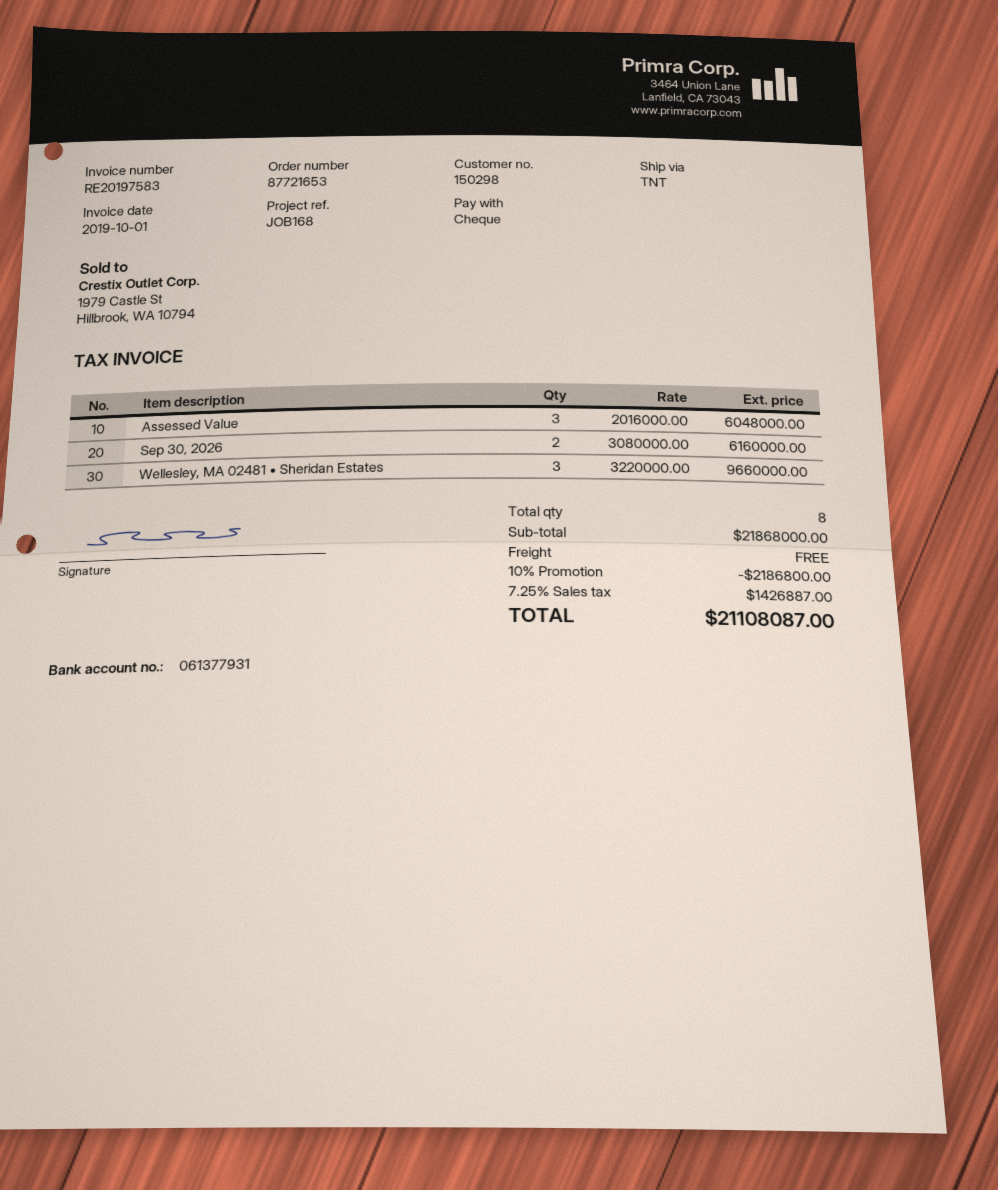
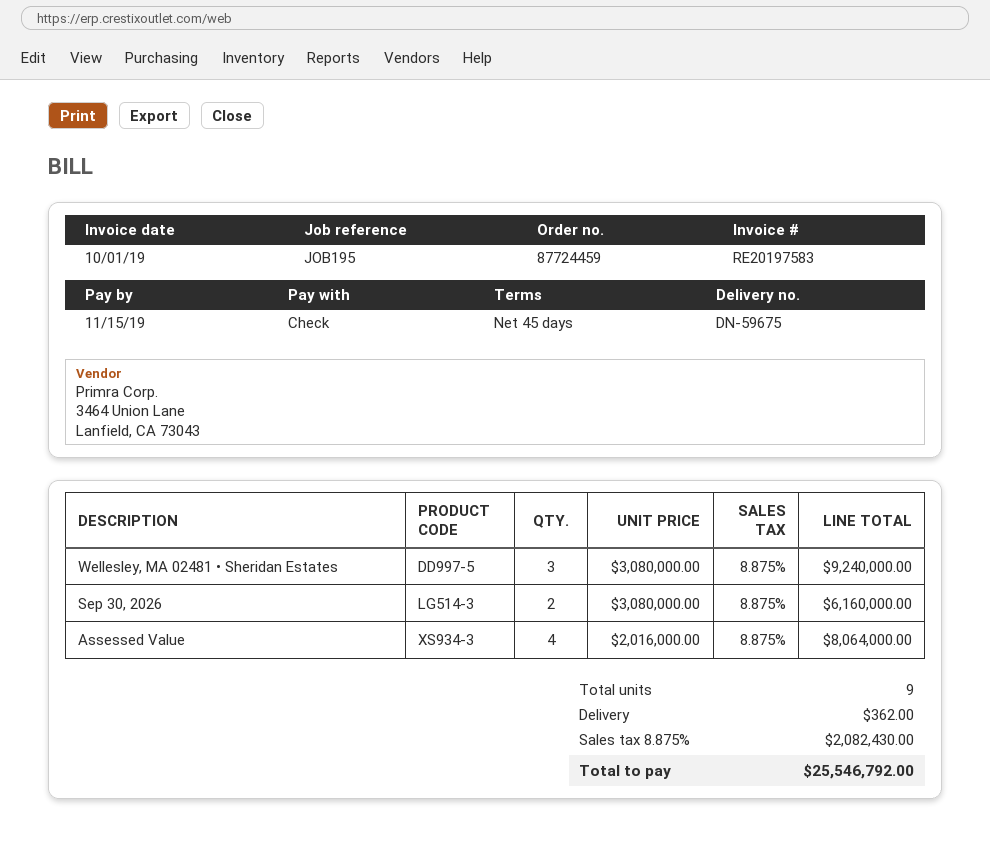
order number: 87721653 -> 87724459
reference: JOB168 -> JOB195
Assessed Value: 3 x 2016000.00 = 6048000.00 -> 4 x 2016000.00 = 8064000.00
Wellesley, MA 02481 • Sheridan Estates: 3 x 3220000.00 = 9660000.00 -> 3 x 3080000.00 = 9240000.00
total quantity: 8 -> 9
discount: 10% = 2186800.00 -> none
shipping: 0.00 -> 362.00
tax: 7.25% = 1426887.00 -> 8.875% = 2082430.00
total: 21108087.00 -> 25546792.00

